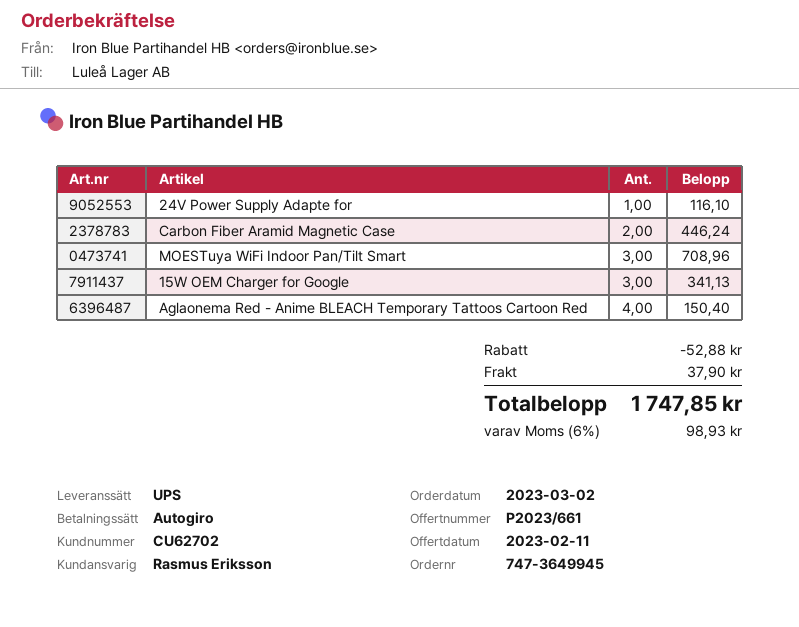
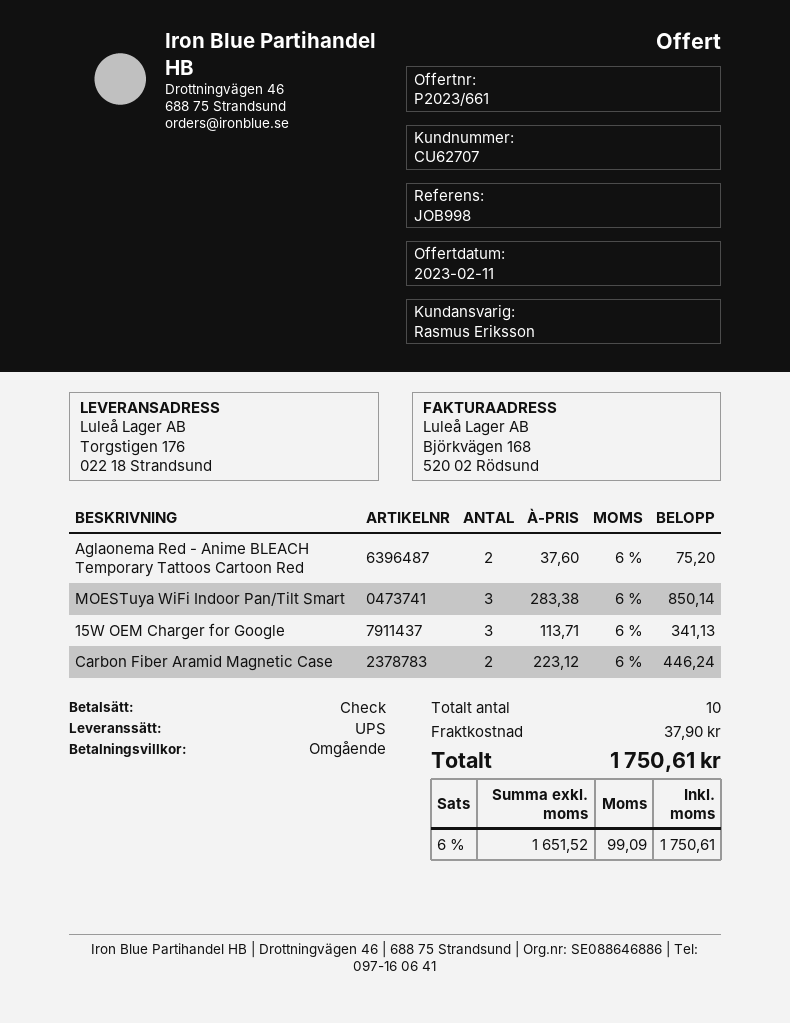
customer number: CU62702 -> CU62707
payment method: direct debit -> cheque
24V Power Supply Adapte for: 1 for 116.10 -> none
MOESTuya WiFi Indoor Pan/Tilt Smart: 3 for 708.96 -> 3 for 850.14
Aglaonema Red - Anime BLEACH Temporary Tattoos Cartoon Red: 4 for 150.40 -> 2 for 75.20
discount: 52.88 -> none
tax: 6% = 98.93 -> 6% = 99.09
total: 1747.85 -> 1750.61

